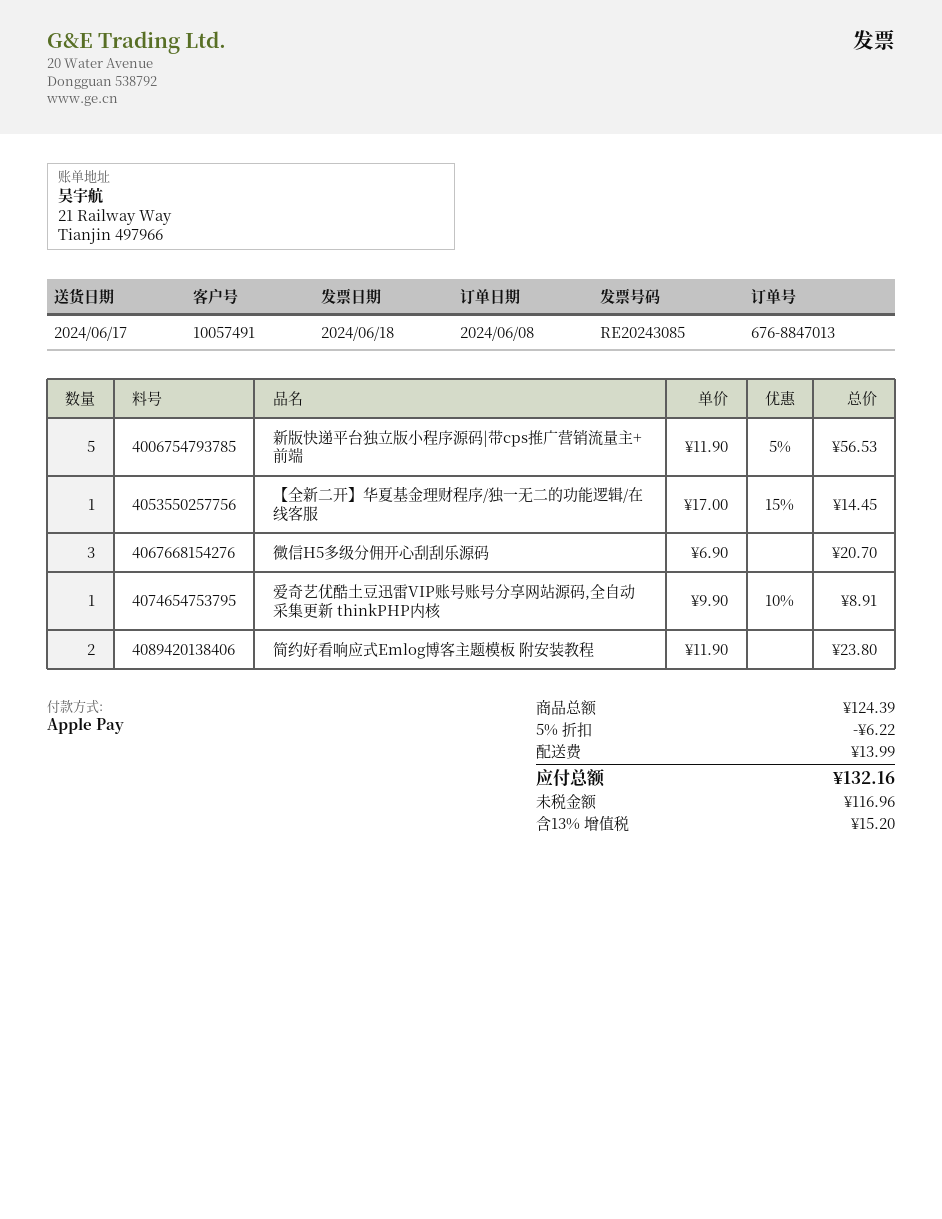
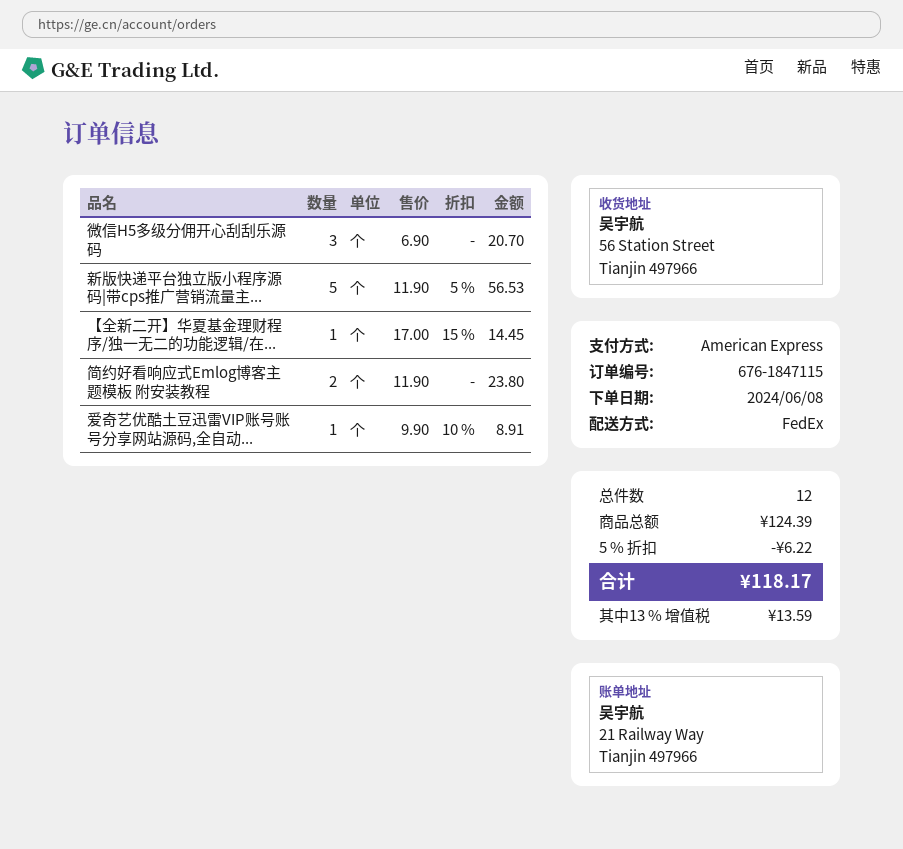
order number: 676-8847013 -> 676-1847115
payment method: Apple Pay -> American Express
shipping: 13.99 -> none
tax: 13% = 15.20 -> 13% = 13.59
total: 132.16 -> 118.17

